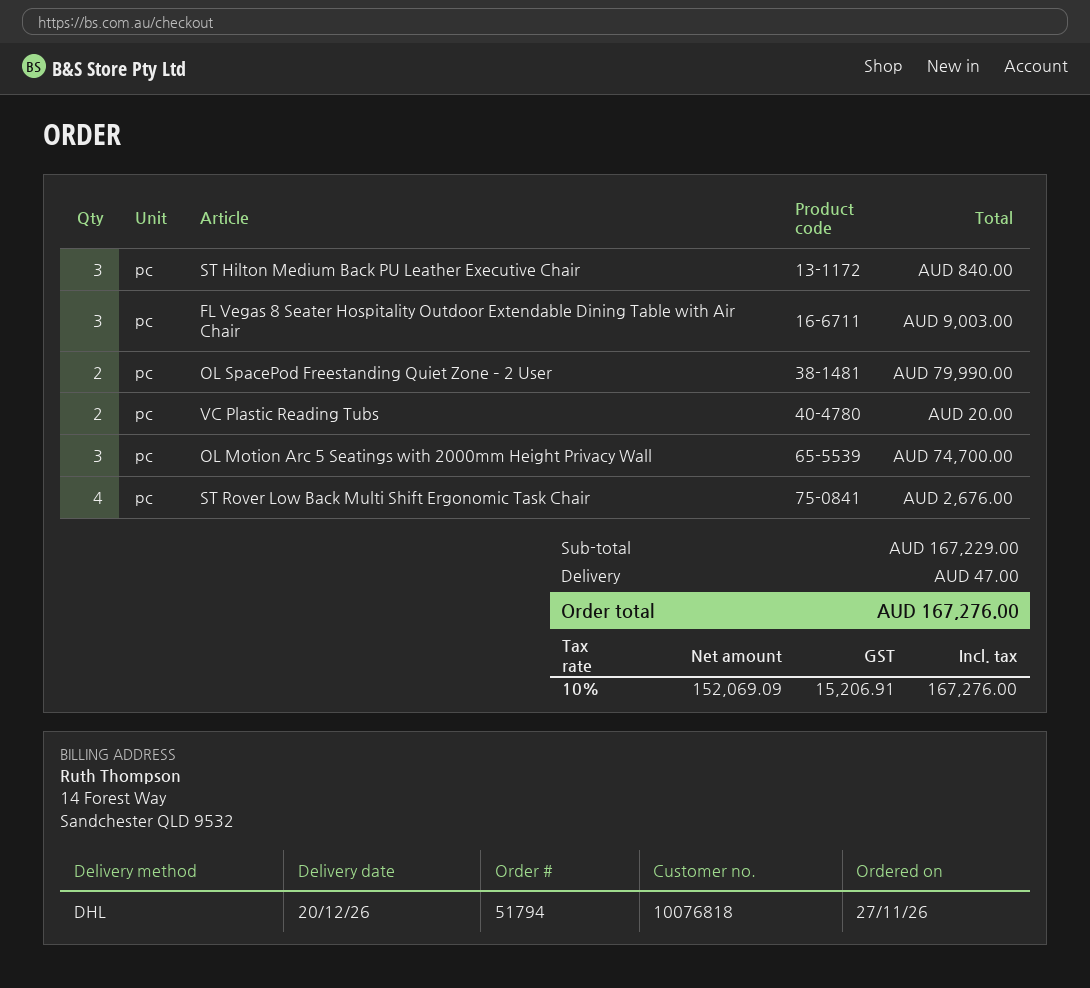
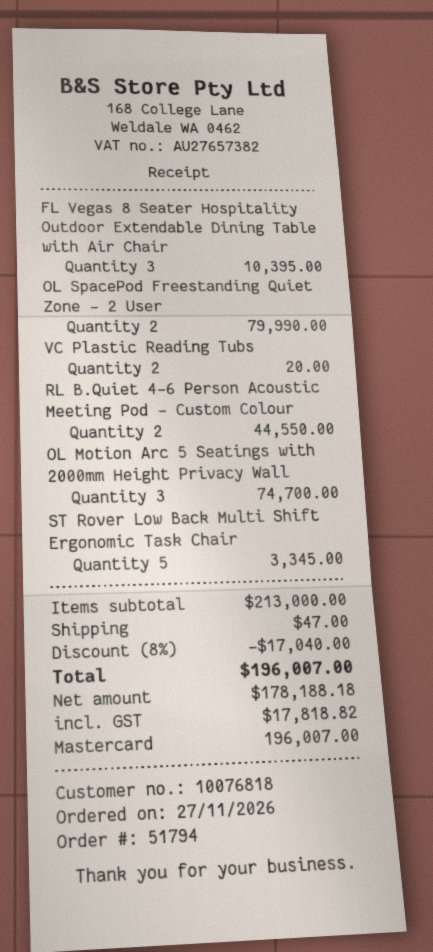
ST Hilton Medium Back PU Leather Executive Chair: 3 for 840.00 -> none
FL Vegas 8 Seater Hospitality Outdoor Extendable Dining Table with Air Chair: 3 for 9003.00 -> 3 for 10395.00
ST Rover Low Back Multi Shift Ergonomic Task Chair: 4 for 2676.00 -> 5 for 3345.00
RL B.Quiet 4-6 Person Acoustic Meeting Pod – Custom Colour: none -> 2 for 44550.00
subtotal: 167229.00 -> 213000.00
discount: none -> 8% = 17040.00
net: 152069.09 -> 178188.18
tax: 15206.91 -> 17818.82
total: 167276.00 -> 196007.00

